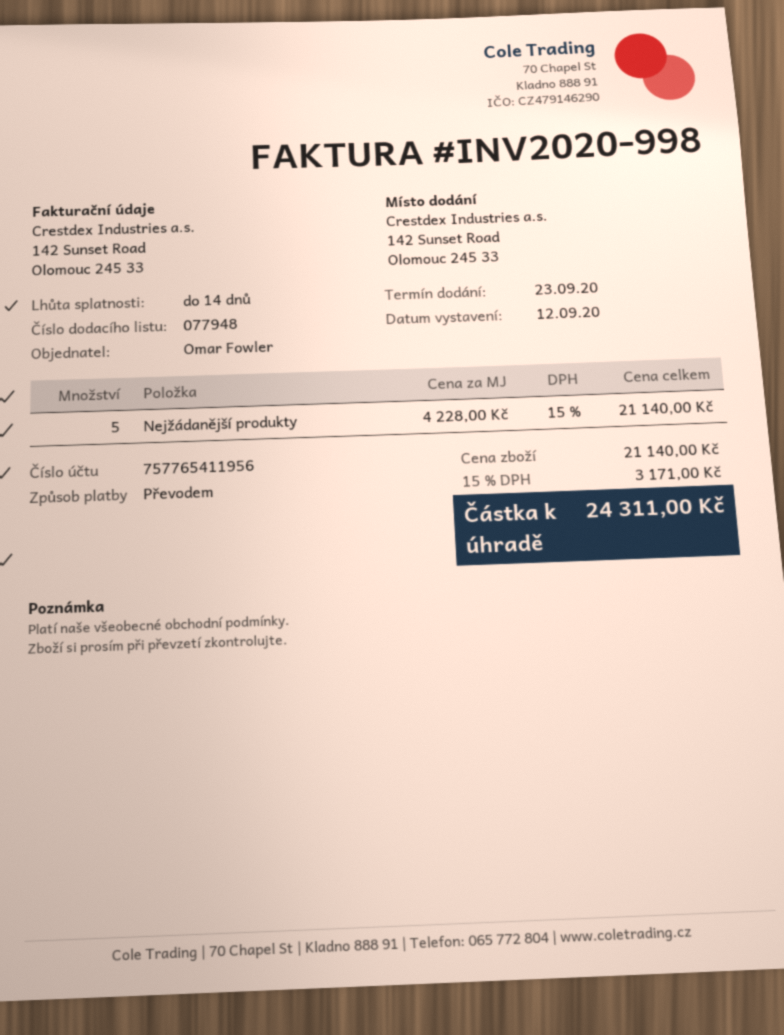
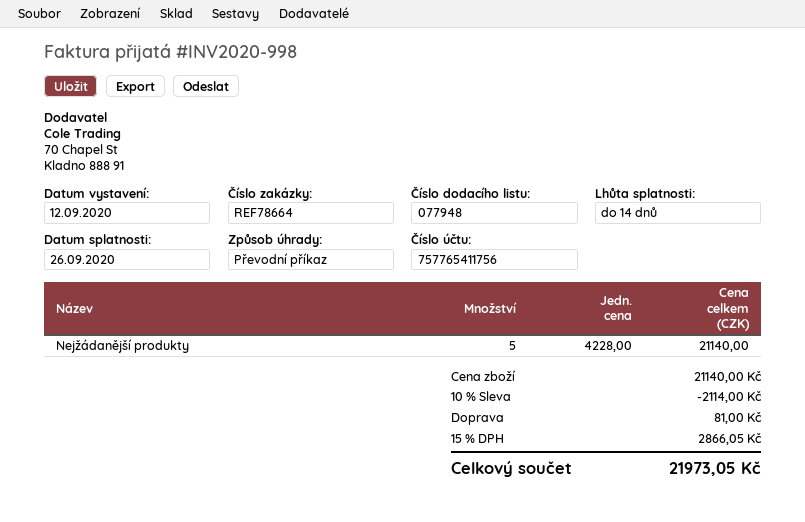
bank account: 757765411956 -> 757765411756
discount: none -> 10% = 2114.00
shipping: none -> 81.00
tax: 15% = 3171.00 -> 15% = 2866.05
total: 24311.00 -> 21973.05

